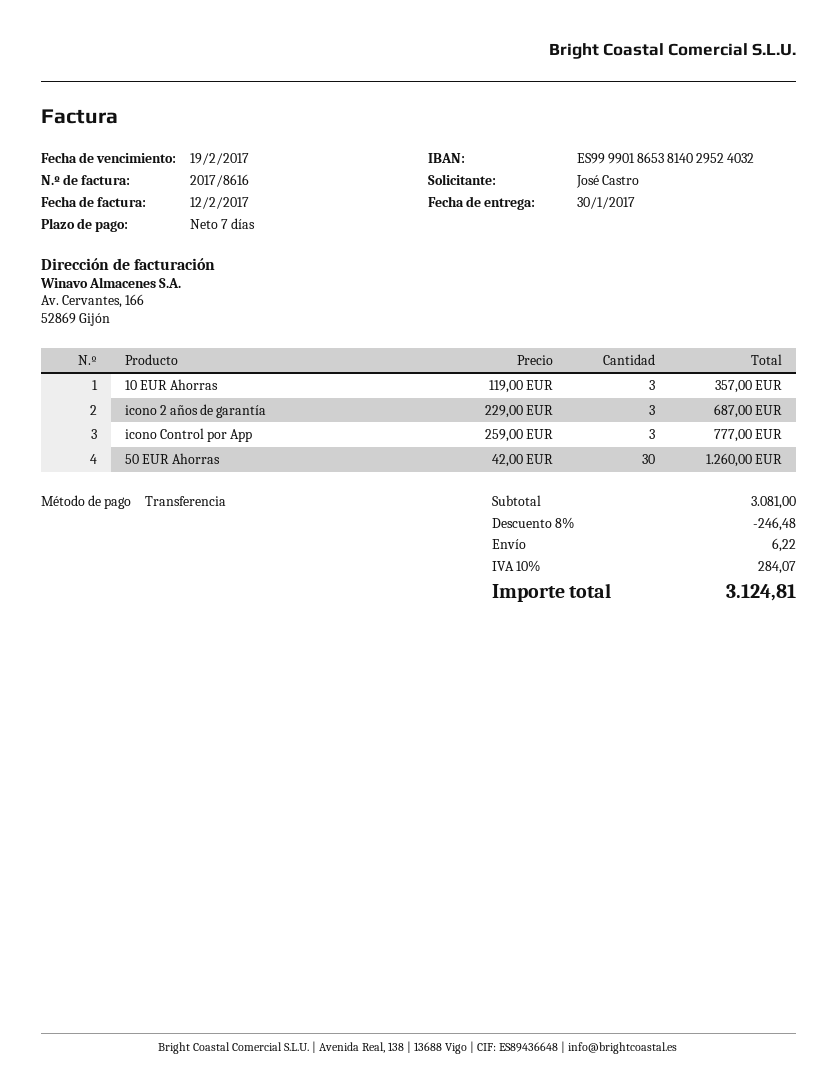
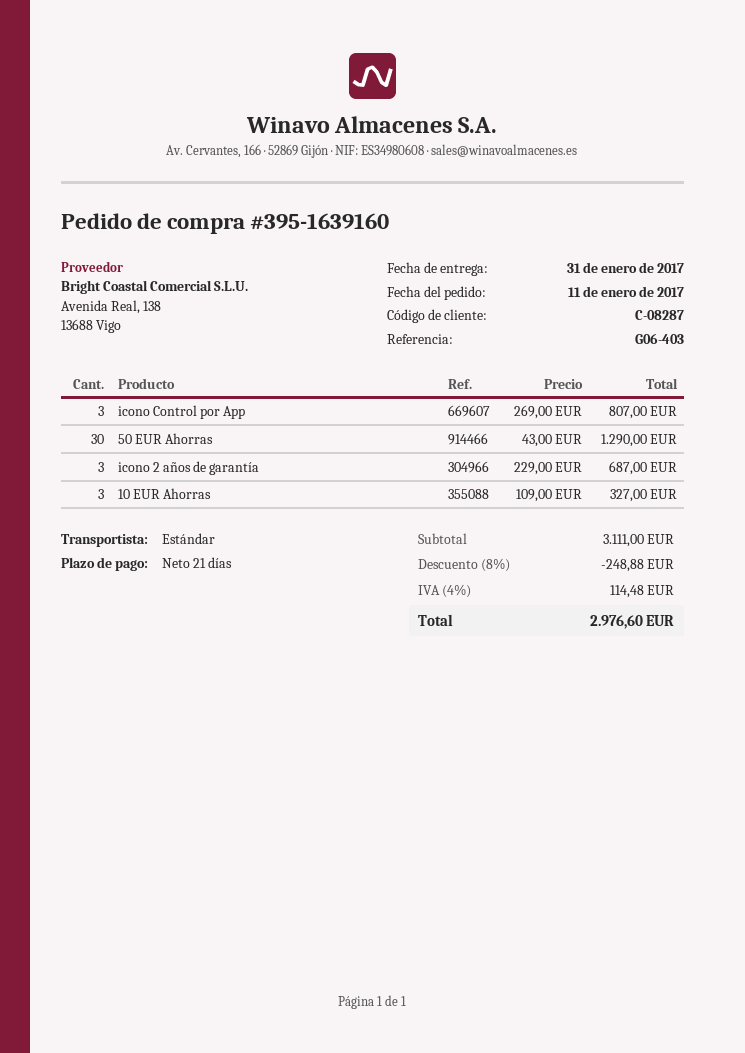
delivery date: 2017-01-30 -> 2017-01-31
payment terms: 7 days -> 21 days
10 EUR Ahorras: 3 x 119.00 = 357.00 -> 3 x 109.00 = 327.00
icono Control por App: 3 x 259.00 = 777.00 -> 3 x 269.00 = 807.00
50 EUR Ahorras: 30 x 42.00 = 1260.00 -> 30 x 43.00 = 1290.00
subtotal: 3081.00 -> 3111.00
discount: 8% = 246.48 -> 8% = 248.88
shipping: 6.22 -> none
tax: 10% = 284.07 -> 4% = 114.48
total: 3124.81 -> 2976.60

